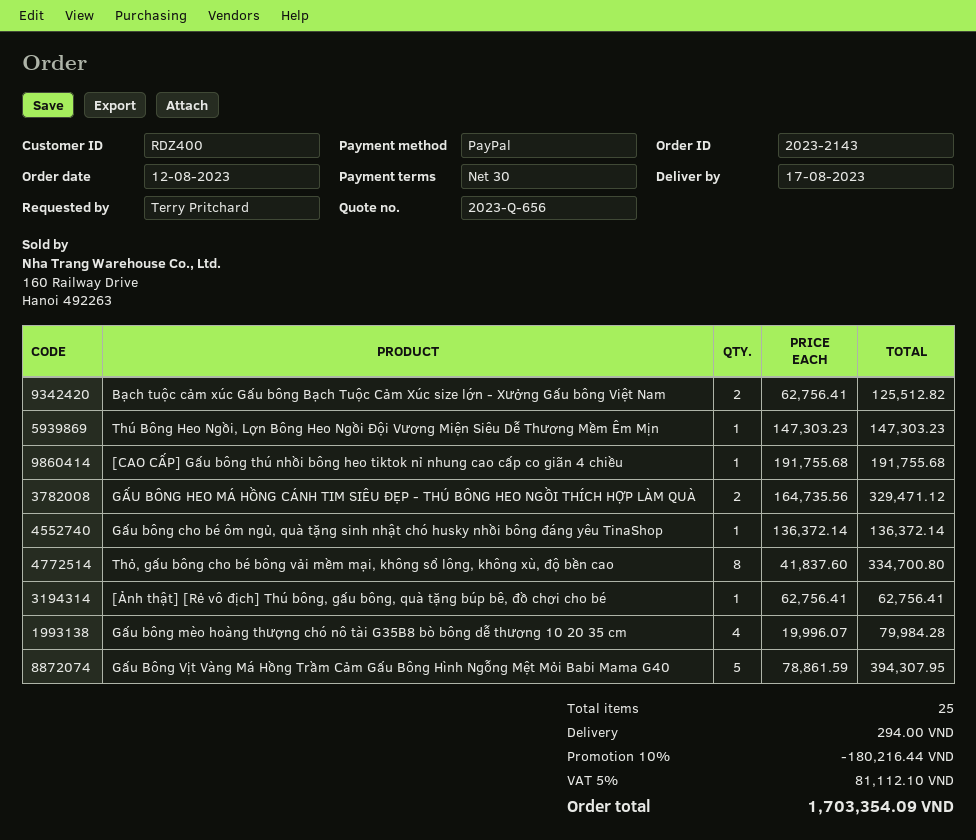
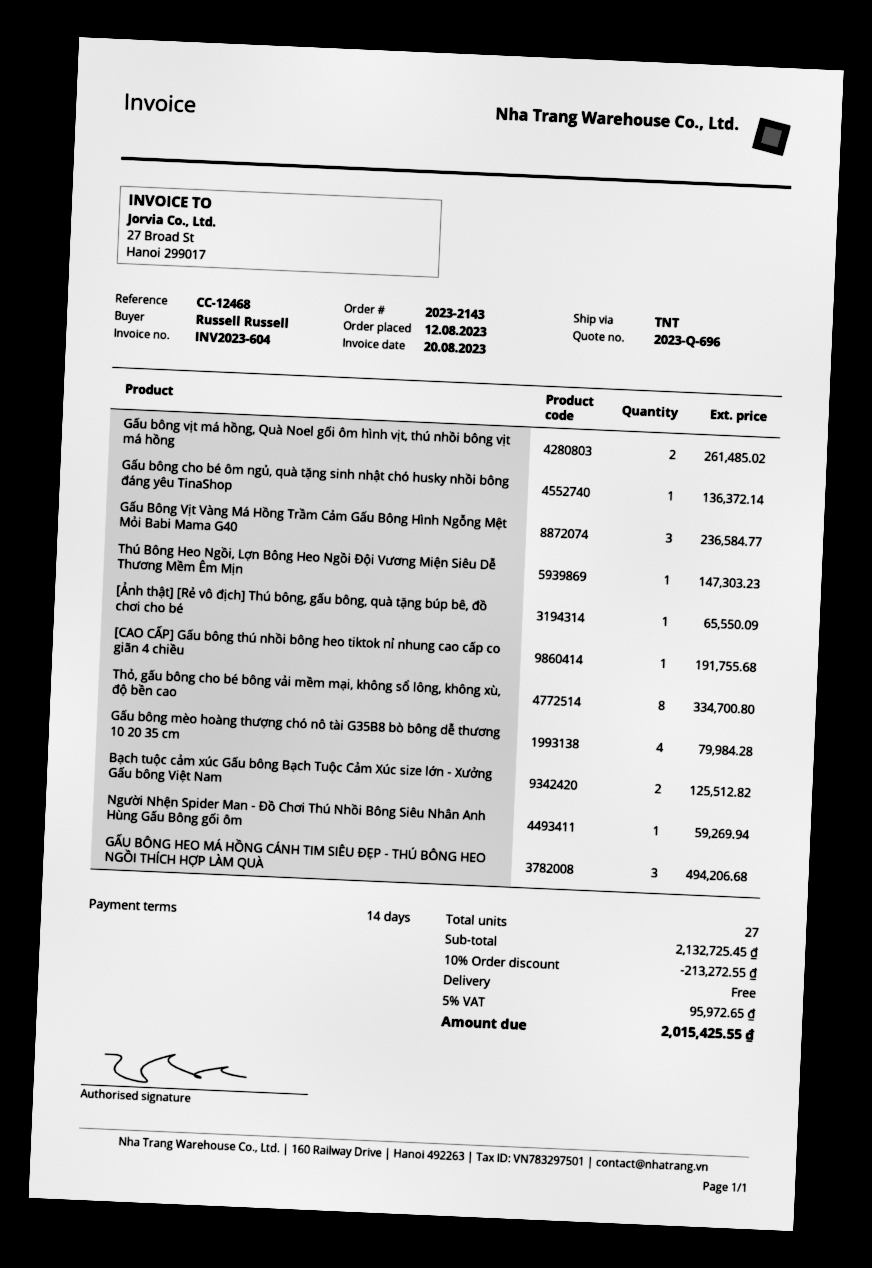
quote number: 2023-Q-656 -> 2023-Q-696
payment terms: 30 days -> 14 days
ordered by: Terry Pritchard -> Russell Russell
GẤU BÔNG HEO MÁ HỒNG CÁNH TIM SIÊU ĐẸP - THÚ BÔNG HEO NGỒI THÍCH HỢP LÀM QUÀ: 2 for 329471.12 -> 3 for 494206.68
[Ảnh thật] [Rẻ vô địch] Thú bông, gấu bông, quà tặng búp bê, đồ chơi cho bé: 1 for 62756.41 -> 1 for 65550.09
Gấu Bông Vịt Vàng Má Hồng Trầm Cảm Gấu Bông Hình Ngỗng Mệt Mỏi Babi Mama G40: 5 for 394307.95 -> 3 for 236584.77
Gấu bông vịt má hồng, Quà Noel gối ôm hình vịt, thú nhồi bông vịt má hồng: none -> 2 for 261485.02
Người Nhện Spider Man - Đồ Chơi Thú Nhồi Bông Siêu Nhân Anh Hùng Gấu Bông gối ôm: none -> 1 for 59269.94
total quantity: 25 -> 27
discount: 10% = 180216.44 -> 10% = 213272.55
shipping: 294.00 -> 0.00
tax: 5% = 81112.10 -> 5% = 95972.65
total: 1703354.09 -> 2015425.55

